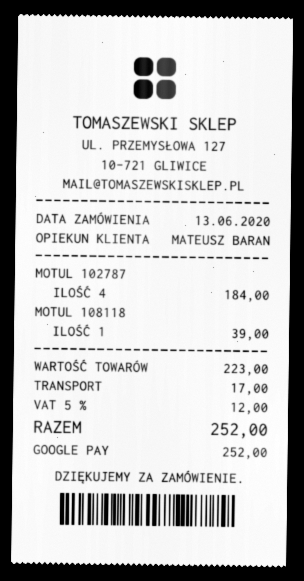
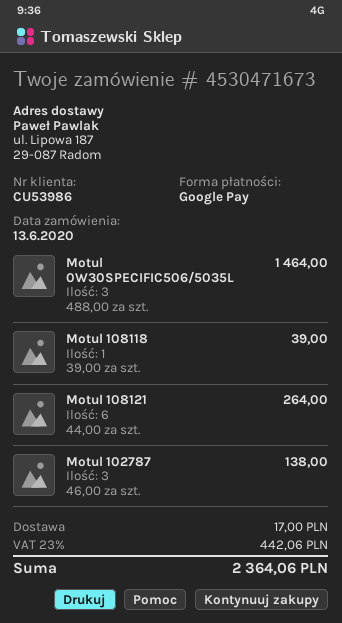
MOTUL 102787: 4 for 184.00 -> 3 for 138.00
Motul 0W30SPECIFIC506/5035L: none -> 3 for 1464.00
Motul 108121: none -> 6 for 264.00
tax: 5% = 12.00 -> 23% = 442.06
total: 252.00 -> 2364.06

